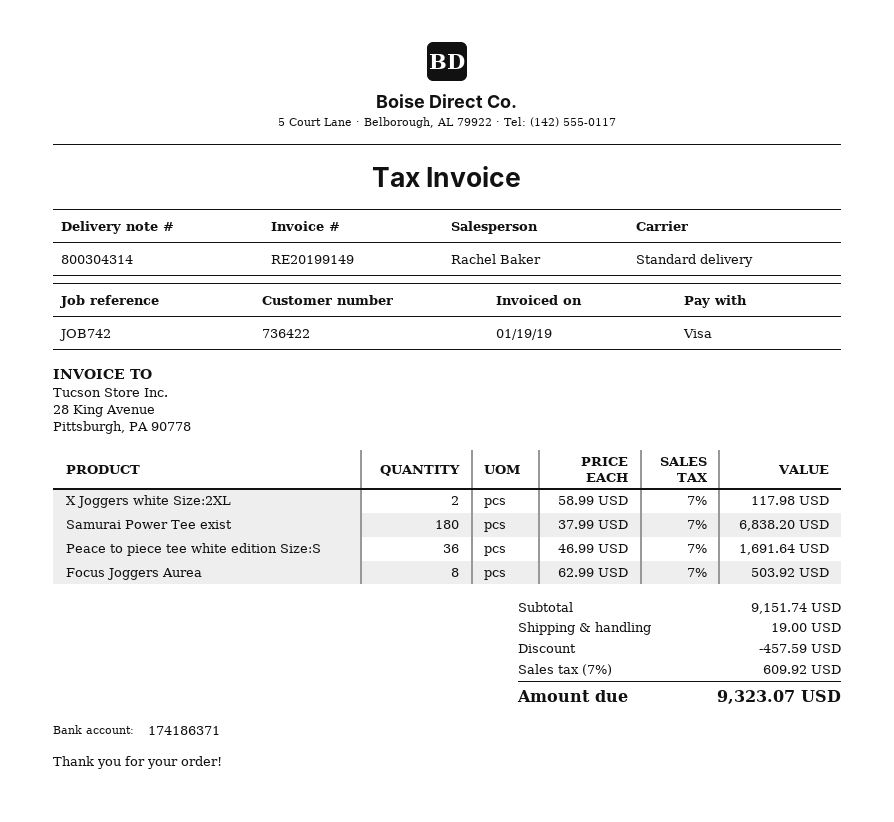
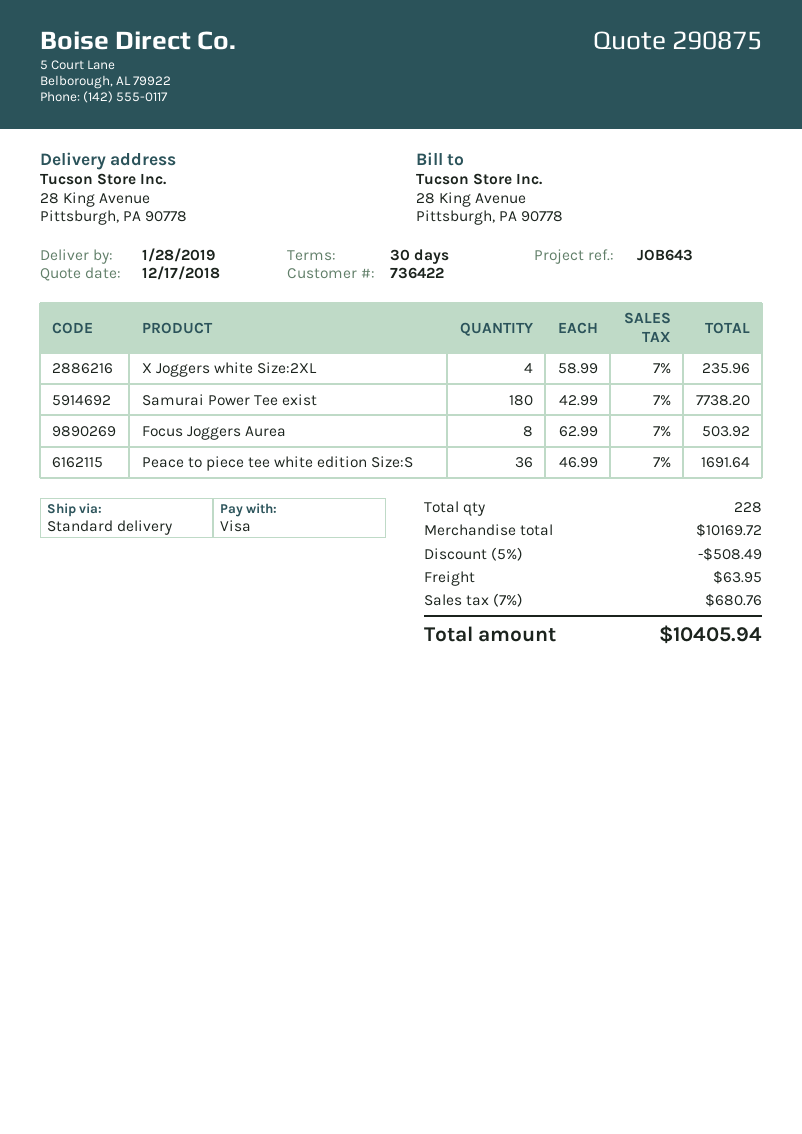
reference: JOB742 -> JOB643
X Joggers white Size:2XL: 2 x 58.99 = 117.98 -> 4 x 58.99 = 235.96
Samurai Power Tee exist: 180 x 37.99 = 6838.20 -> 180 x 42.99 = 7738.20
subtotal: 9151.74 -> 10169.72
discount: 457.59 -> 508.49
shipping: 19.00 -> 63.95
tax: 7% = 609.92 -> 7% = 680.76
total: 9323.07 -> 10405.94

